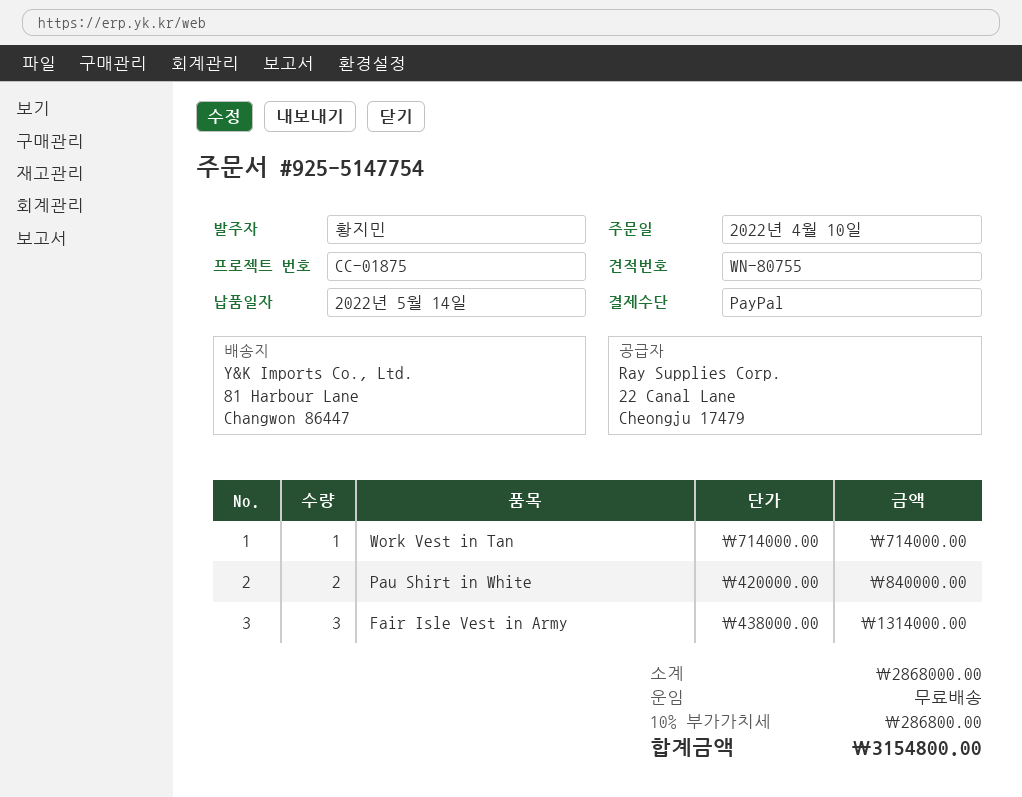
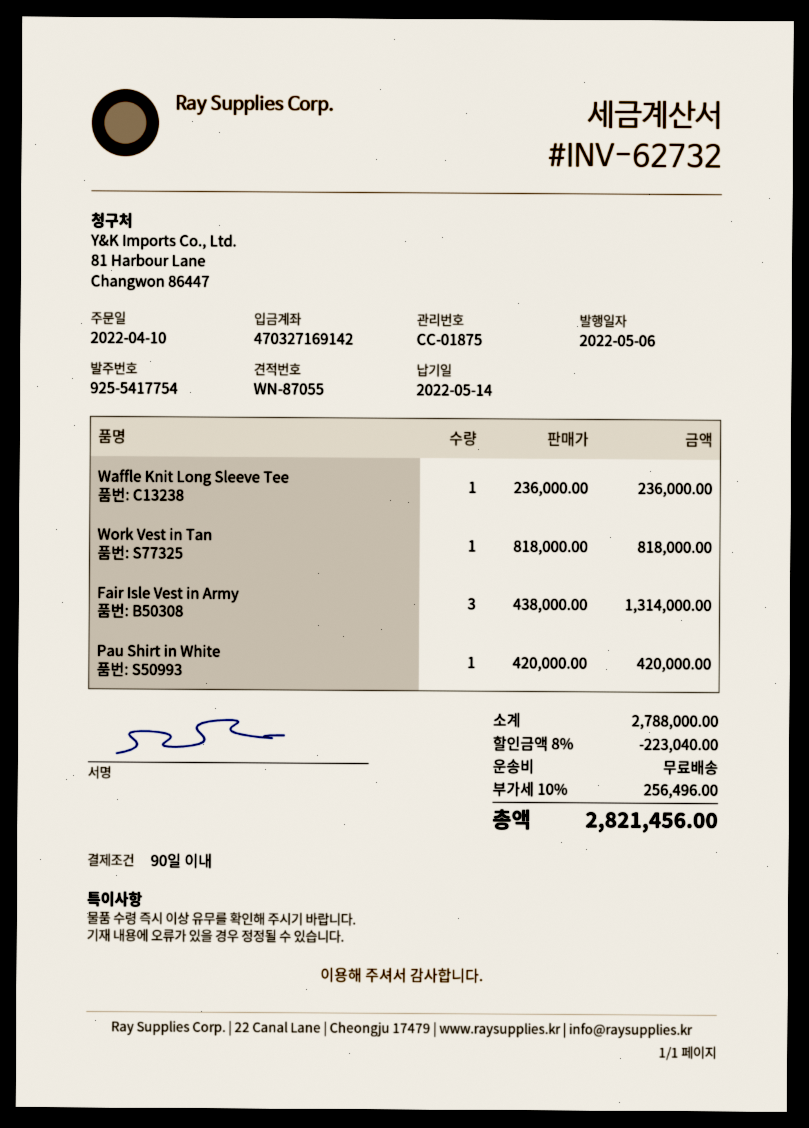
quote number: WN-80755 -> WN-87055
order number: 925-5147754 -> 925-5417754
Work Vest in Tan: 1 x 714000.00 = 714000.00 -> 1 x 818000.00 = 818000.00
Pau Shirt in White: 2 x 420000.00 = 840000.00 -> 1 x 420000.00 = 420000.00
Waffle Knit Long Sleeve Tee: none -> 1 x 236000.00 = 236000.00
subtotal: 2868000.00 -> 2788000.00
discount: none -> 8% = 223040.00
tax: 10% = 286800.00 -> 10% = 256496.00
total: 3154800.00 -> 2821456.00

